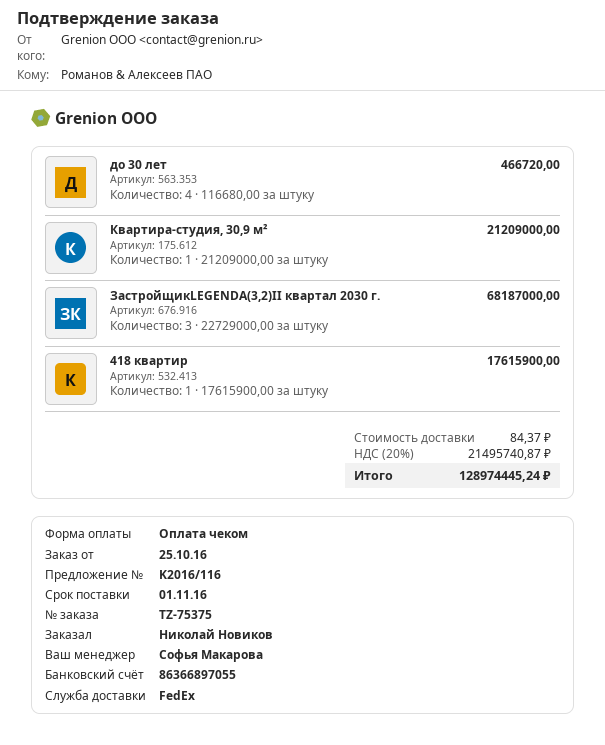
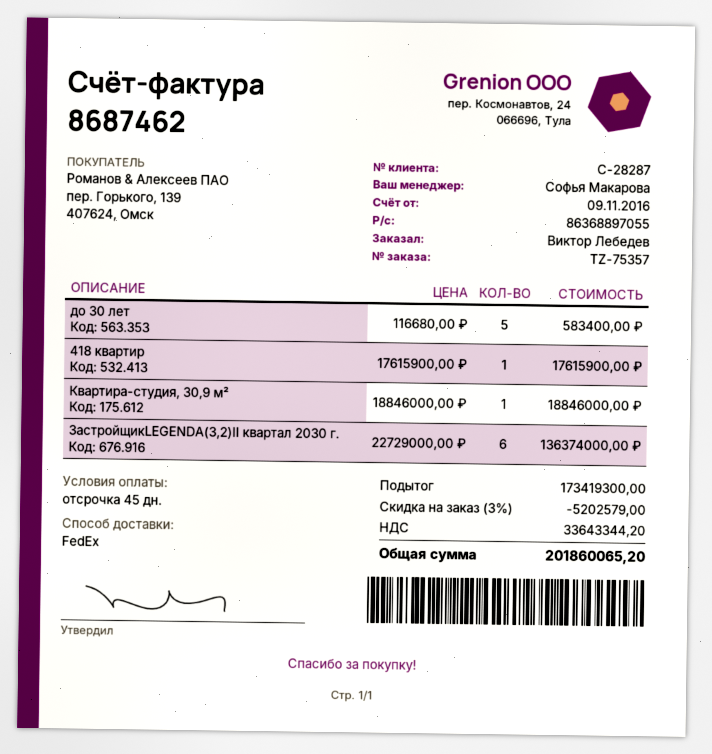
order number: TZ-75375 -> TZ-75357
ordered by: Николай Новиков -> Виктор Лебедев
bank account: 86366897055 -> 86368897055
до 30 лет: 4 x 116680.00 = 466720.00 -> 5 x 116680.00 = 583400.00
Квартира-студия, 30,9 м²: 1 x 21209000.00 = 21209000.00 -> 1 x 18846000.00 = 18846000.00
ЗастройщикLEGENDA(3,2)II квартал 2030 г.: 3 x 22729000.00 = 68187000.00 -> 6 x 22729000.00 = 136374000.00
discount: none -> 3% = 5202579.00
shipping: 84.37 -> none
tax: 21495740.87 -> 33643344.20
total: 128974445.24 -> 201860065.20

